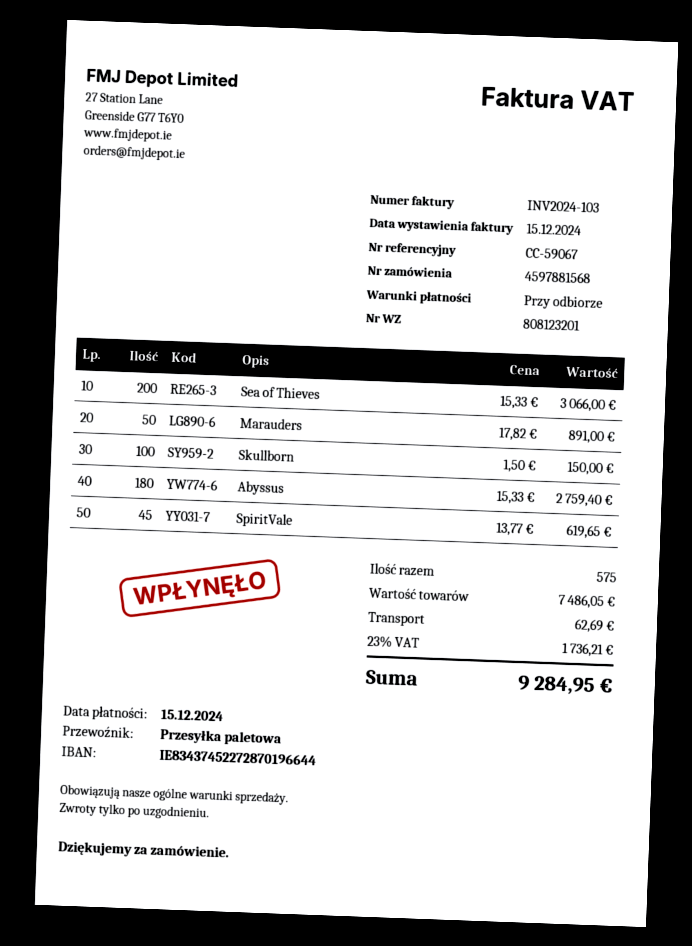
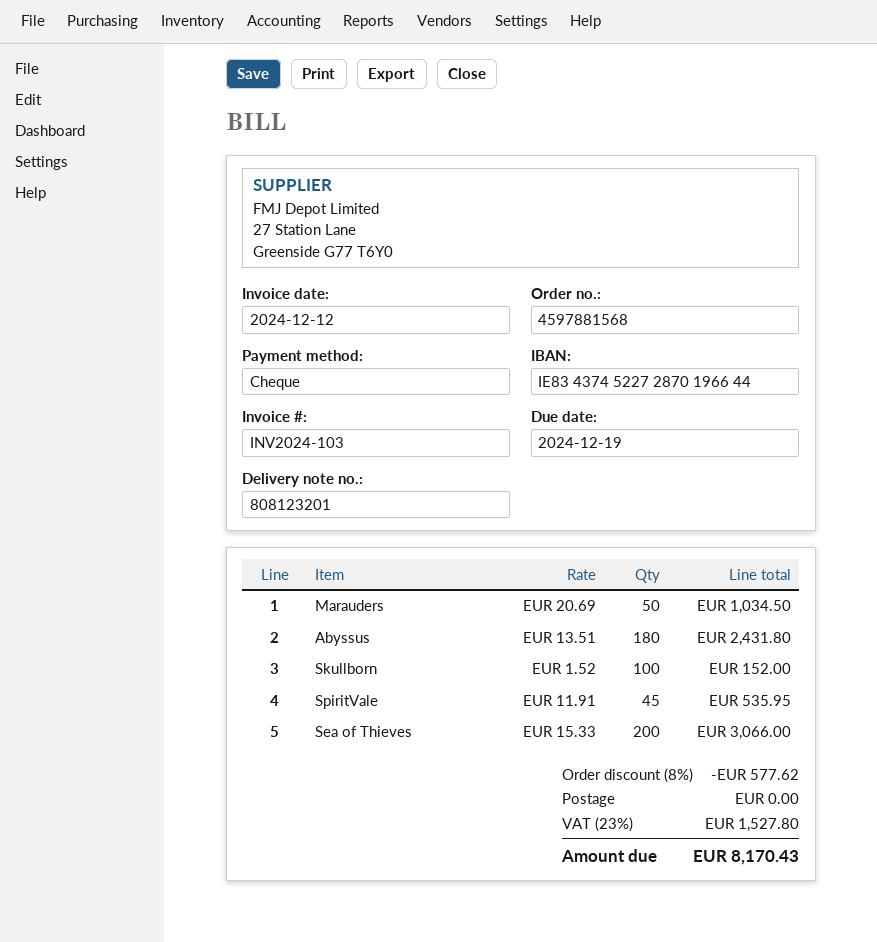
invoice date: 2024-12-15 -> 2024-12-12
due date: 2024-12-15 -> 2024-12-19
Marauders: 50 x 17.82 = 891.00 -> 50 x 20.69 = 1034.50
Skullborn: 100 x 1.50 = 150.00 -> 100 x 1.52 = 152.00
Abyssus: 180 x 15.33 = 2759.40 -> 180 x 13.51 = 2431.80
SpiritVale: 45 x 13.77 = 619.65 -> 45 x 11.91 = 535.95
discount: none -> 8% = 577.62
shipping: 62.69 -> 0.00
tax: 23% = 1736.21 -> 23% = 1527.80
total: 9284.95 -> 8170.43

